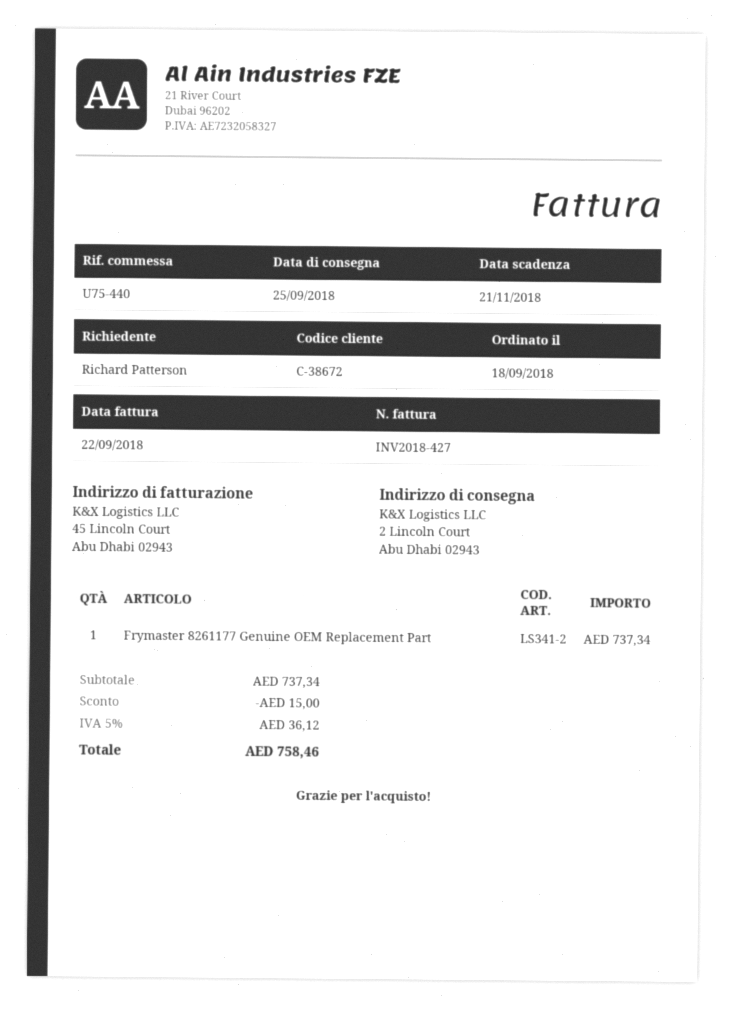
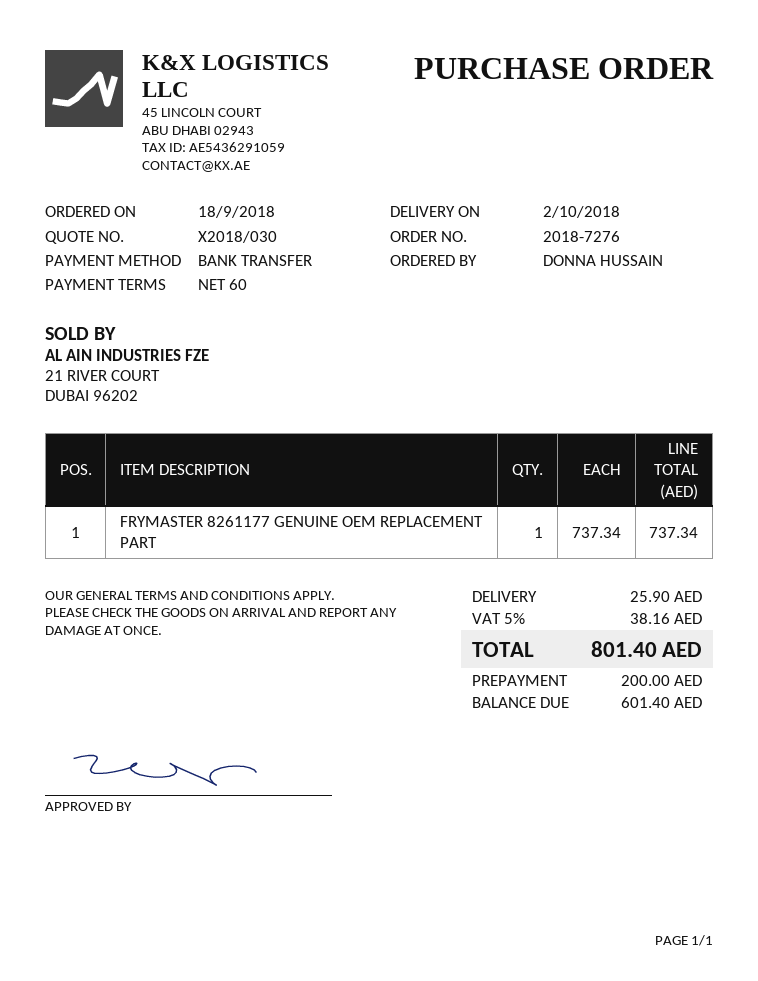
delivery date: 2018-09-25 -> 2018-10-02
ordered by: Richard Patterson -> DONNA HUSSAIN
discount: 15.00 -> none
shipping: none -> 25.90
tax: 5% = 36.12 -> 5% = 38.16
total: 758.46 -> 801.40

